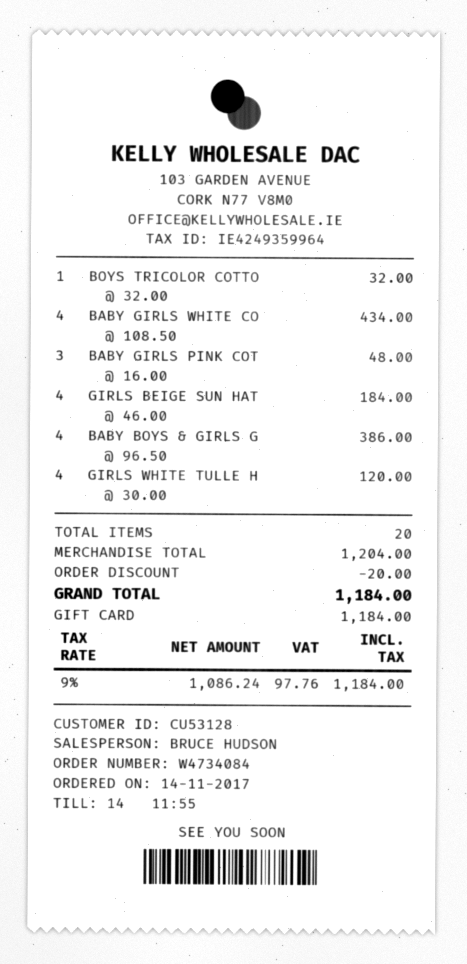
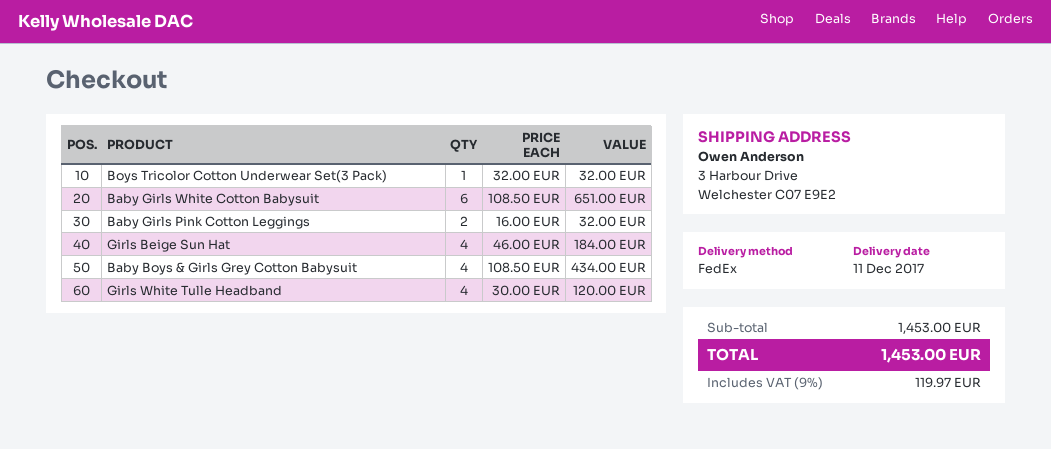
BABY GIRLS WHITE CO: 4 x 108.50 = 434.00 -> 6 x 108.50 = 651.00
BABY GIRLS PINK COT: 3 x 16.00 = 48.00 -> 2 x 16.00 = 32.00
BABY BOYS & GIRLS G: 4 x 96.50 = 386.00 -> 4 x 108.50 = 434.00
subtotal: 1204.00 -> 1453.00
discount: 20.00 -> none
tax: 9% = 97.76 -> 9% = 119.97
total: 1184.00 -> 1453.00

